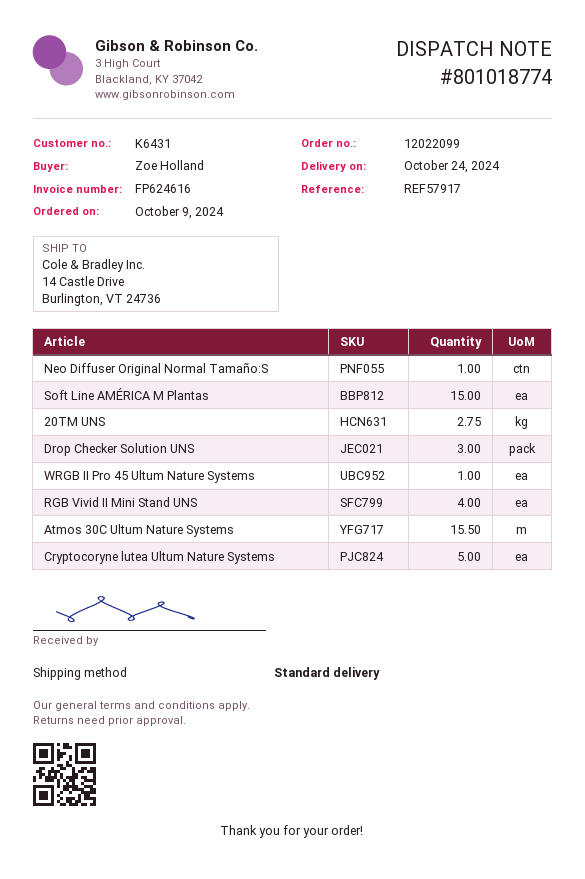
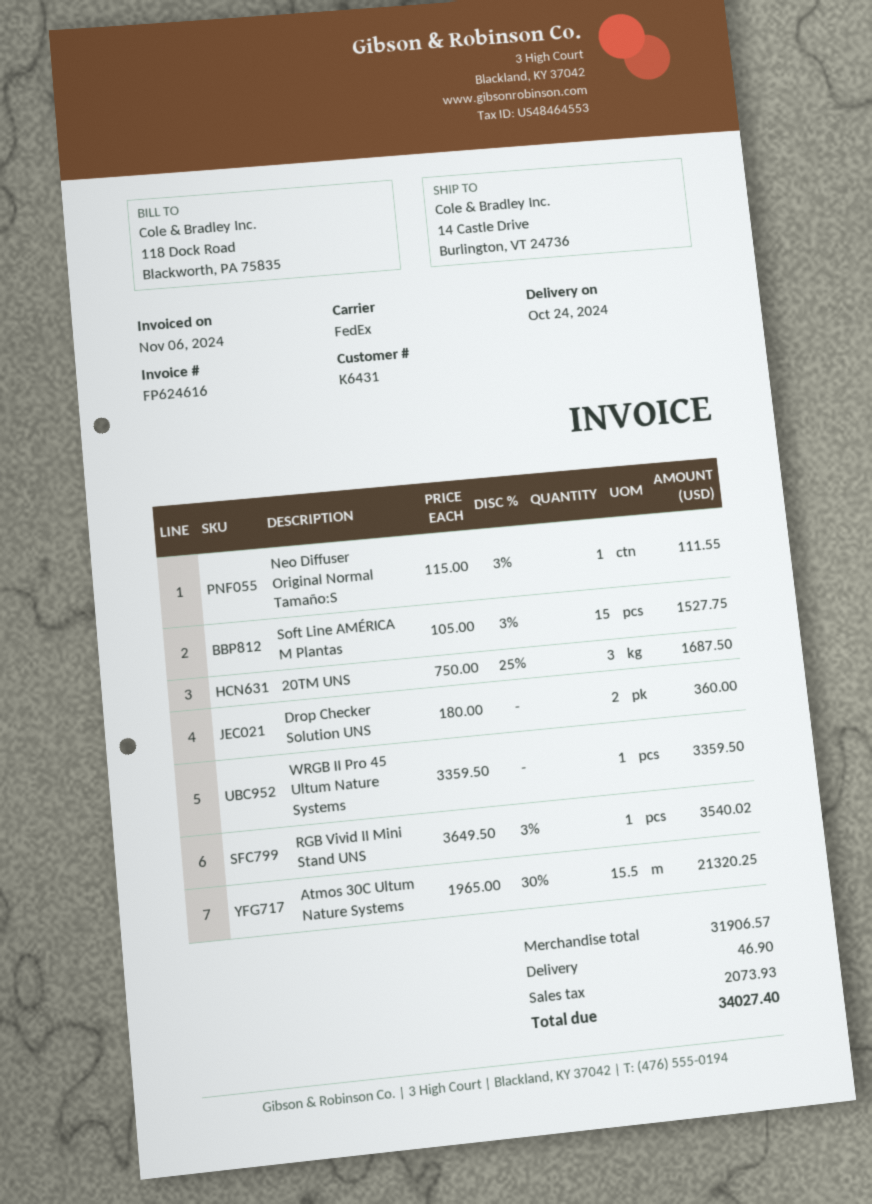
shipping method: standard -> FedEx
20TM UNS: 2.75 -> 3
Drop Checker Solution UNS: 3 -> 2
RGB Vivid II Mini Stand UNS: 4 -> 1
Cryptocoryne lutea Ultum Nature Systems: 5 -> none

